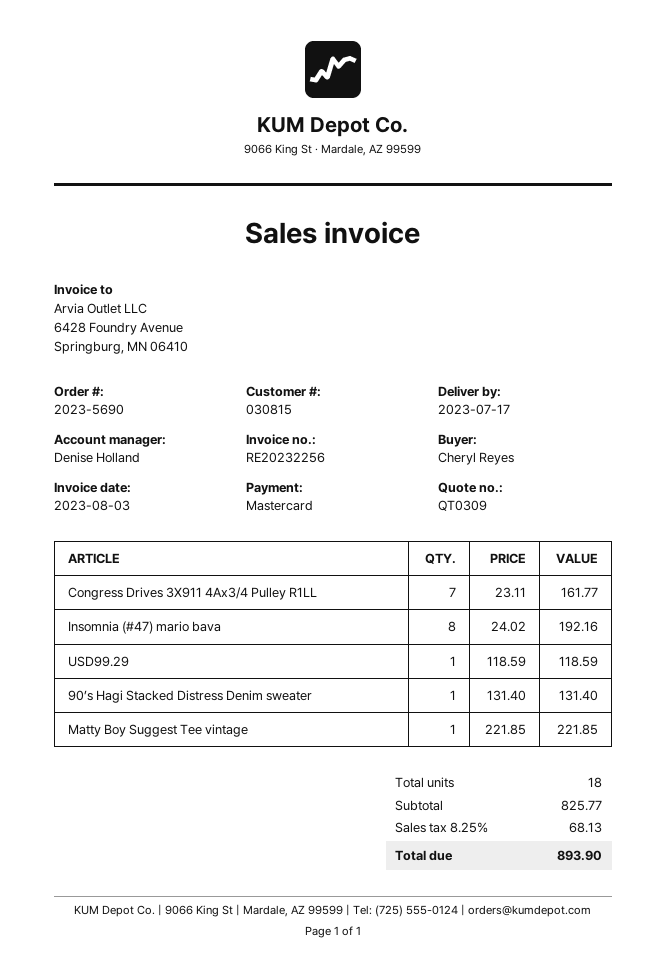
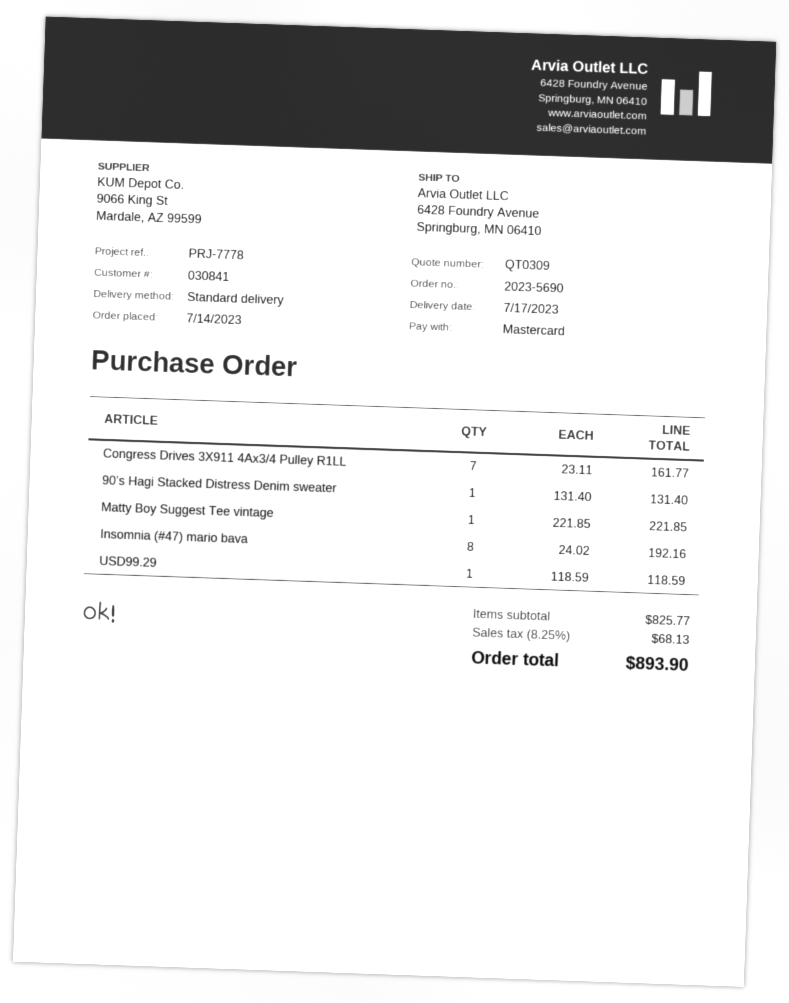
customer number: 030815 -> 030841

